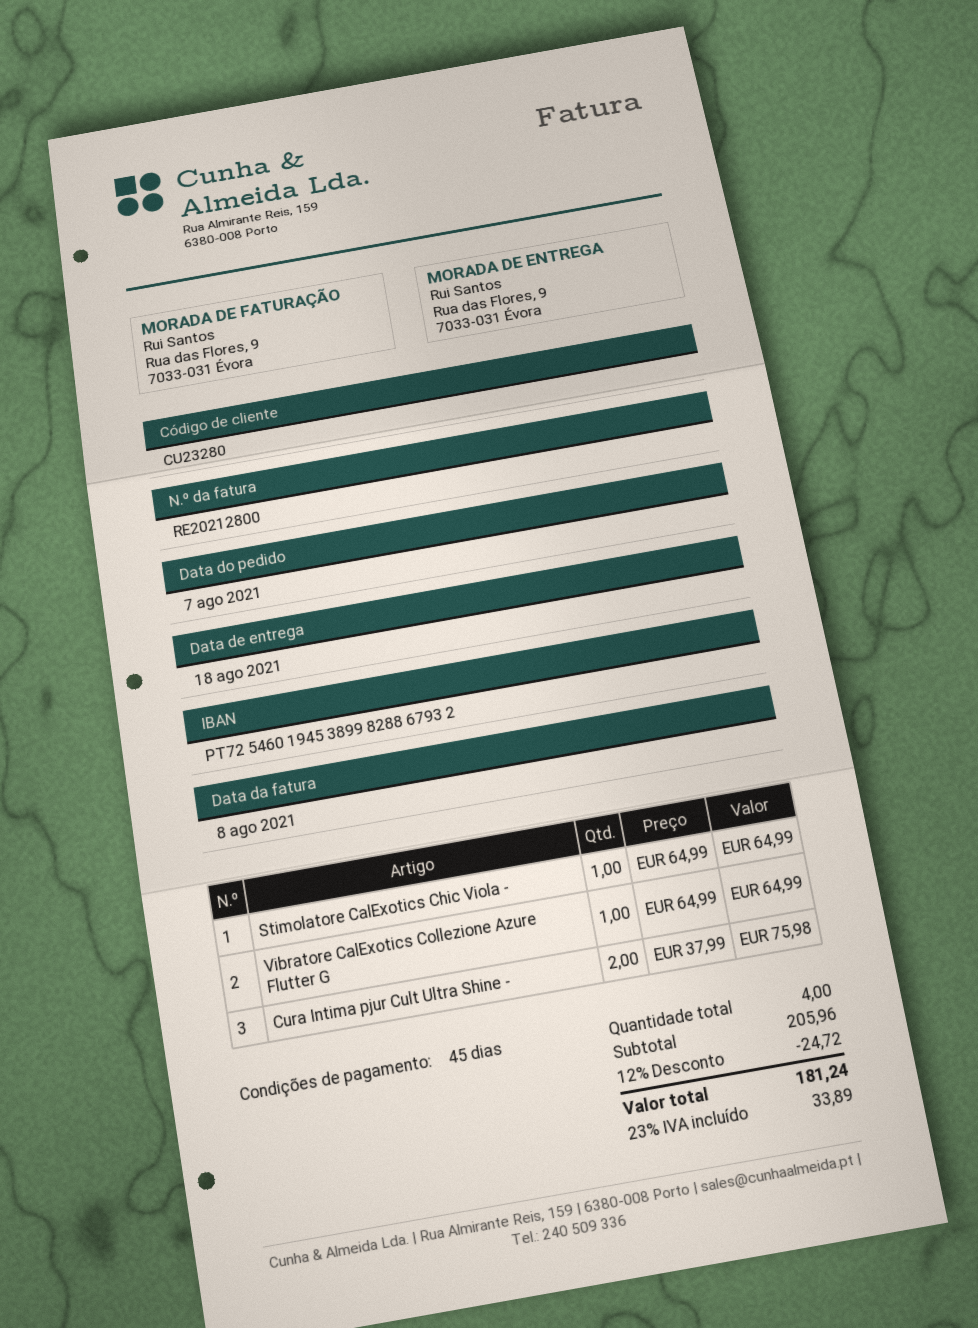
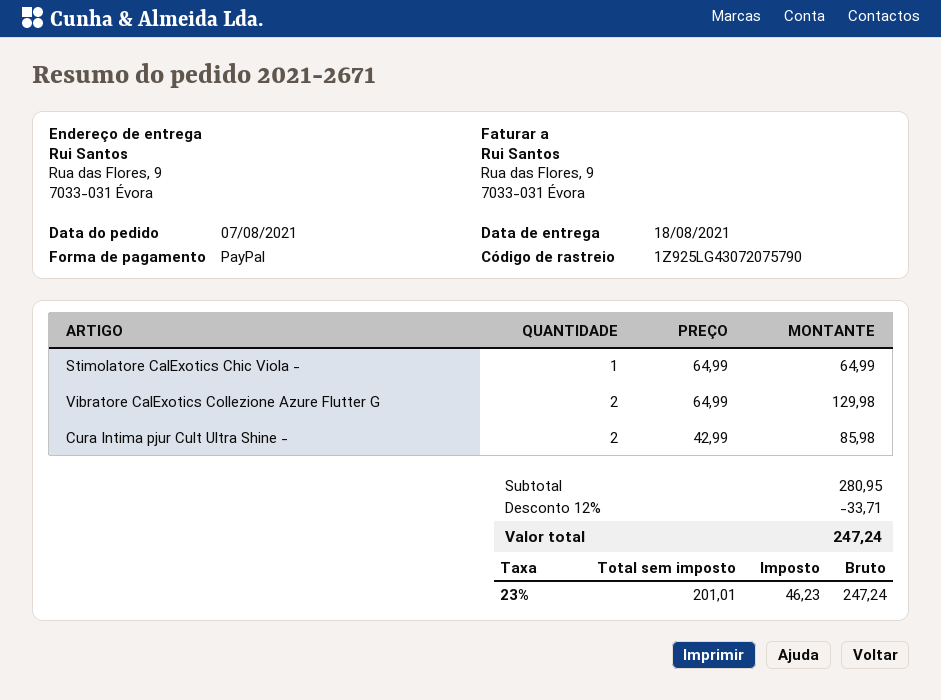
Vibratore CalExotics Collezione Azure Flutter G: 1 x 64.99 = 64.99 -> 2 x 64.99 = 129.98
Cura Intima pjur Cult Ultra Shine -: 2 x 37.99 = 75.98 -> 2 x 42.99 = 85.98
subtotal: 205.96 -> 280.95
discount: 12% = 24.72 -> 12% = 33.71
tax: 23% = 33.89 -> 23% = 46.23
total: 181.24 -> 247.24

